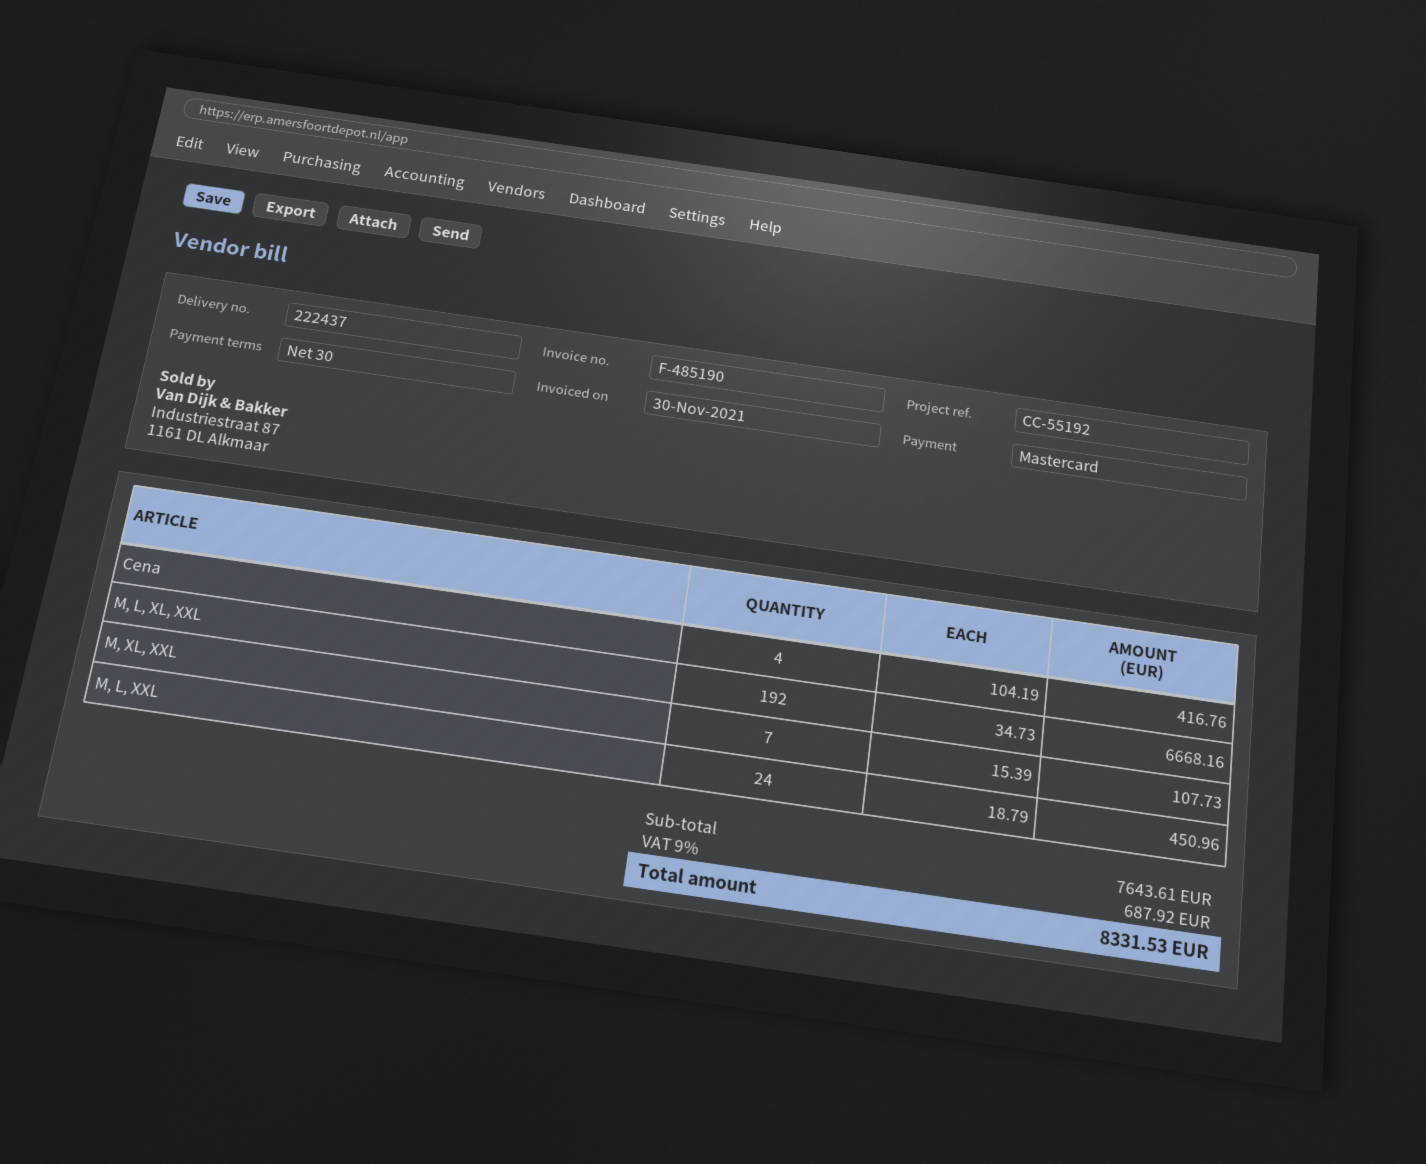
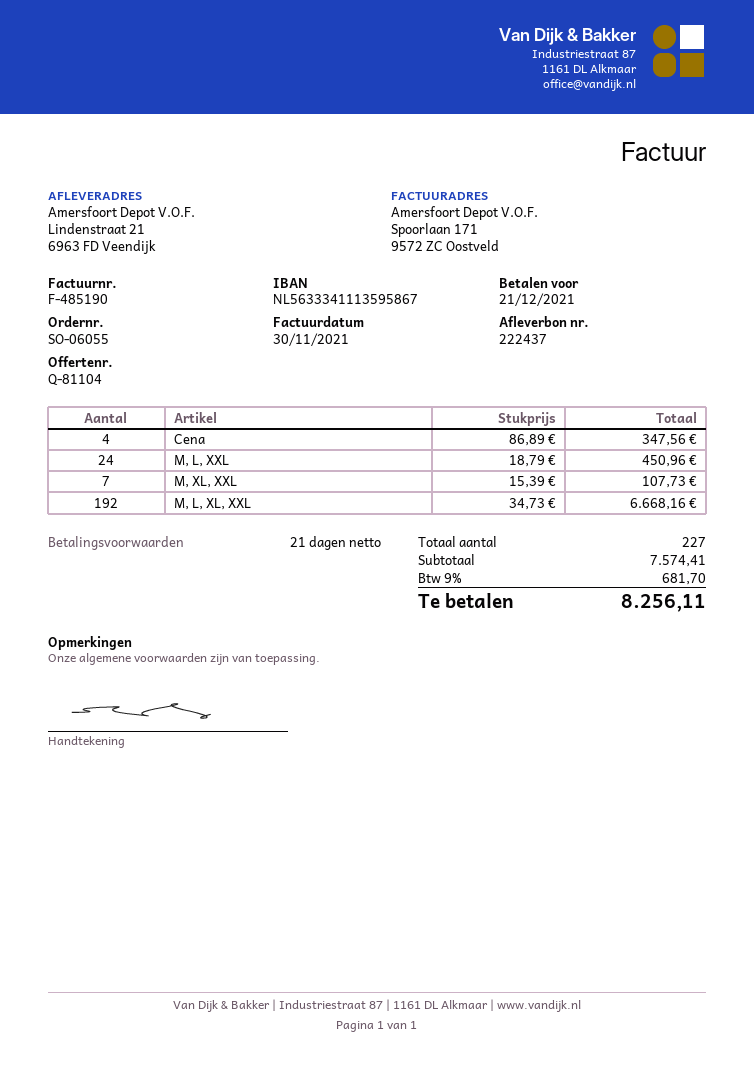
payment terms: 30 days -> 21 days
Cena: 4 x 104.19 = 416.76 -> 4 x 86.89 = 347.56
subtotal: 7643.61 -> 7574.41
tax: 9% = 687.92 -> 9% = 681.70
total: 8331.53 -> 8256.11

